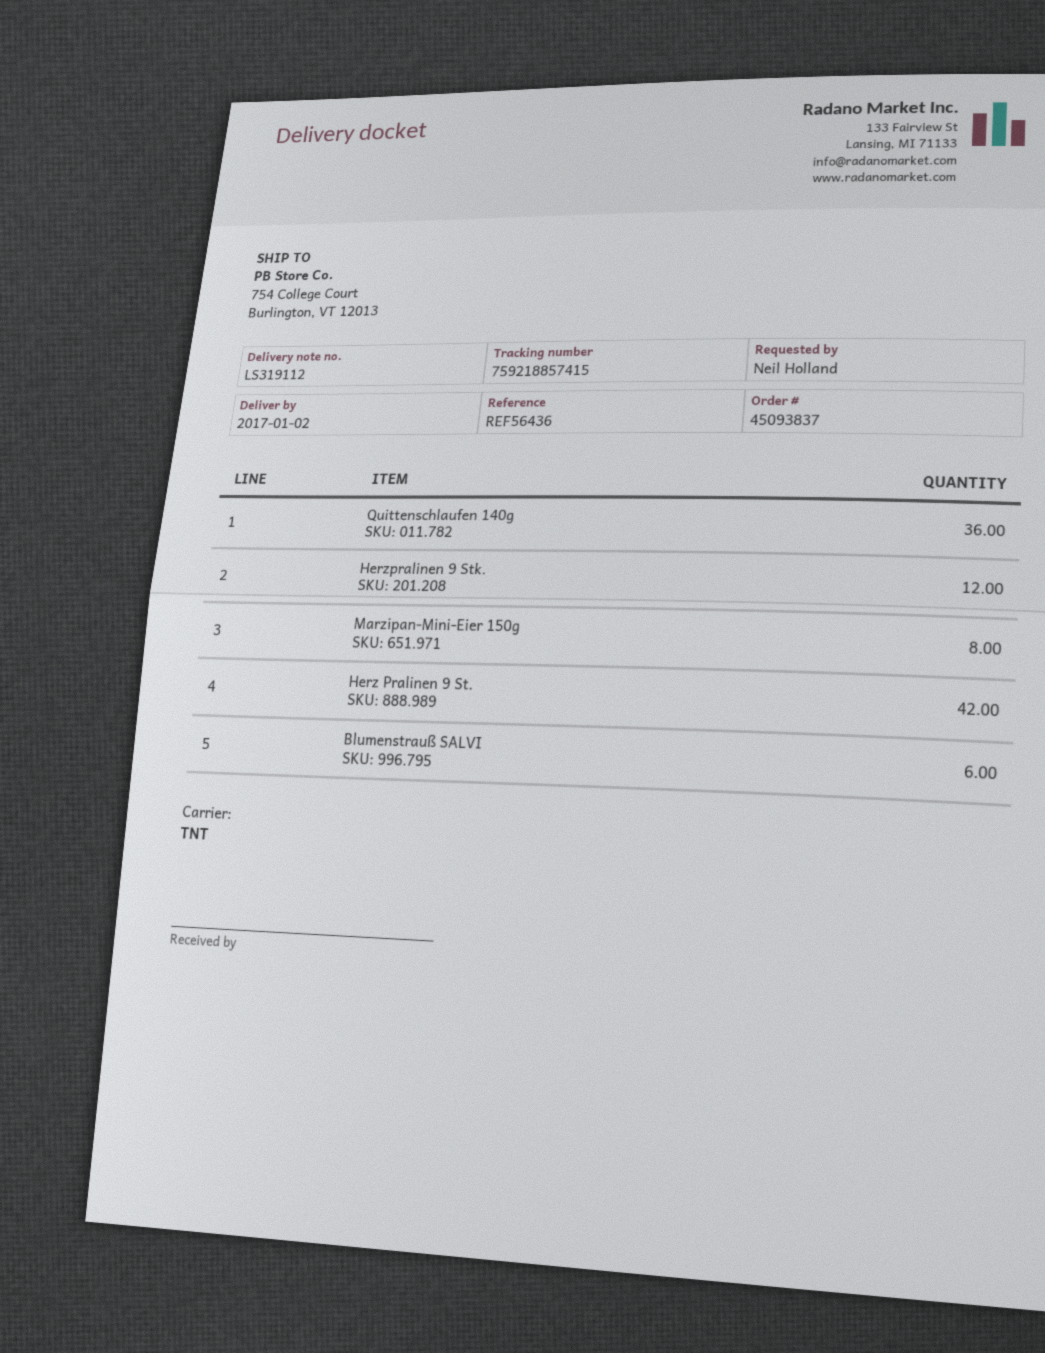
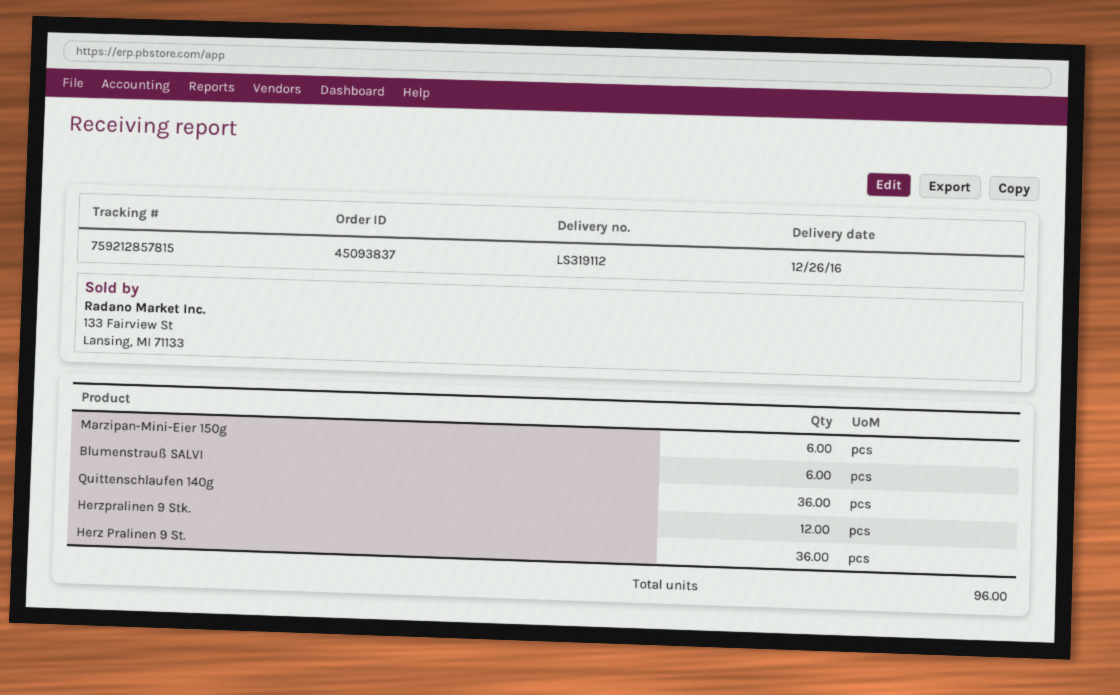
delivery date: 2017-01-02 -> 2016-12-26
tracking number: 759218857415 -> 759212857815
Marzipan-Mini-Eier 150g: 8 -> 6
Herz Pralinen 9 St.: 42 -> 36

